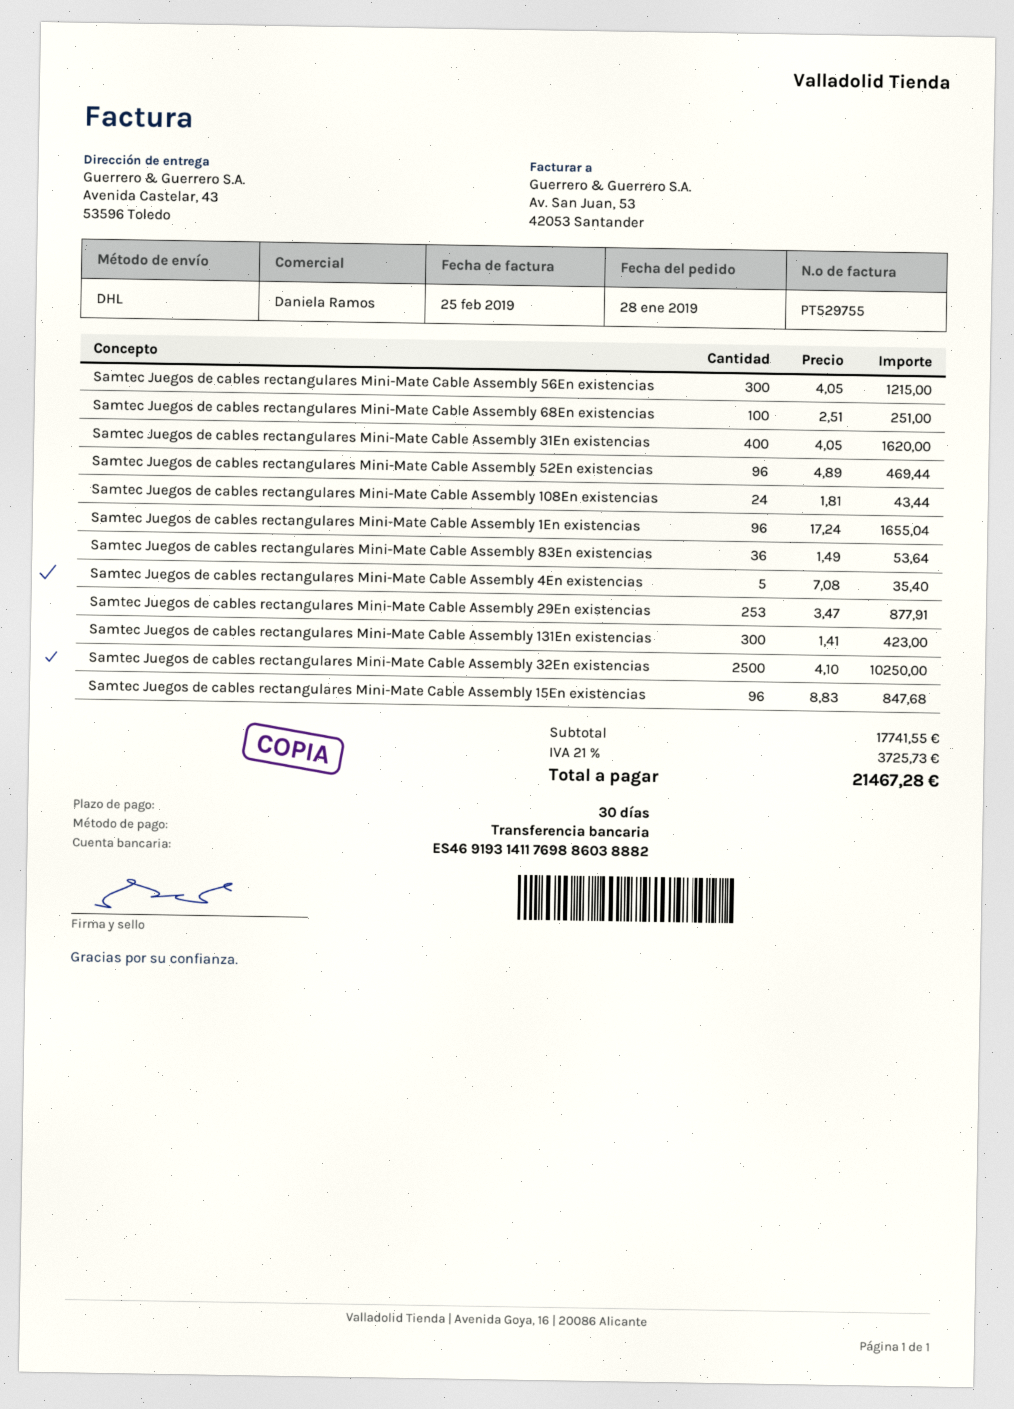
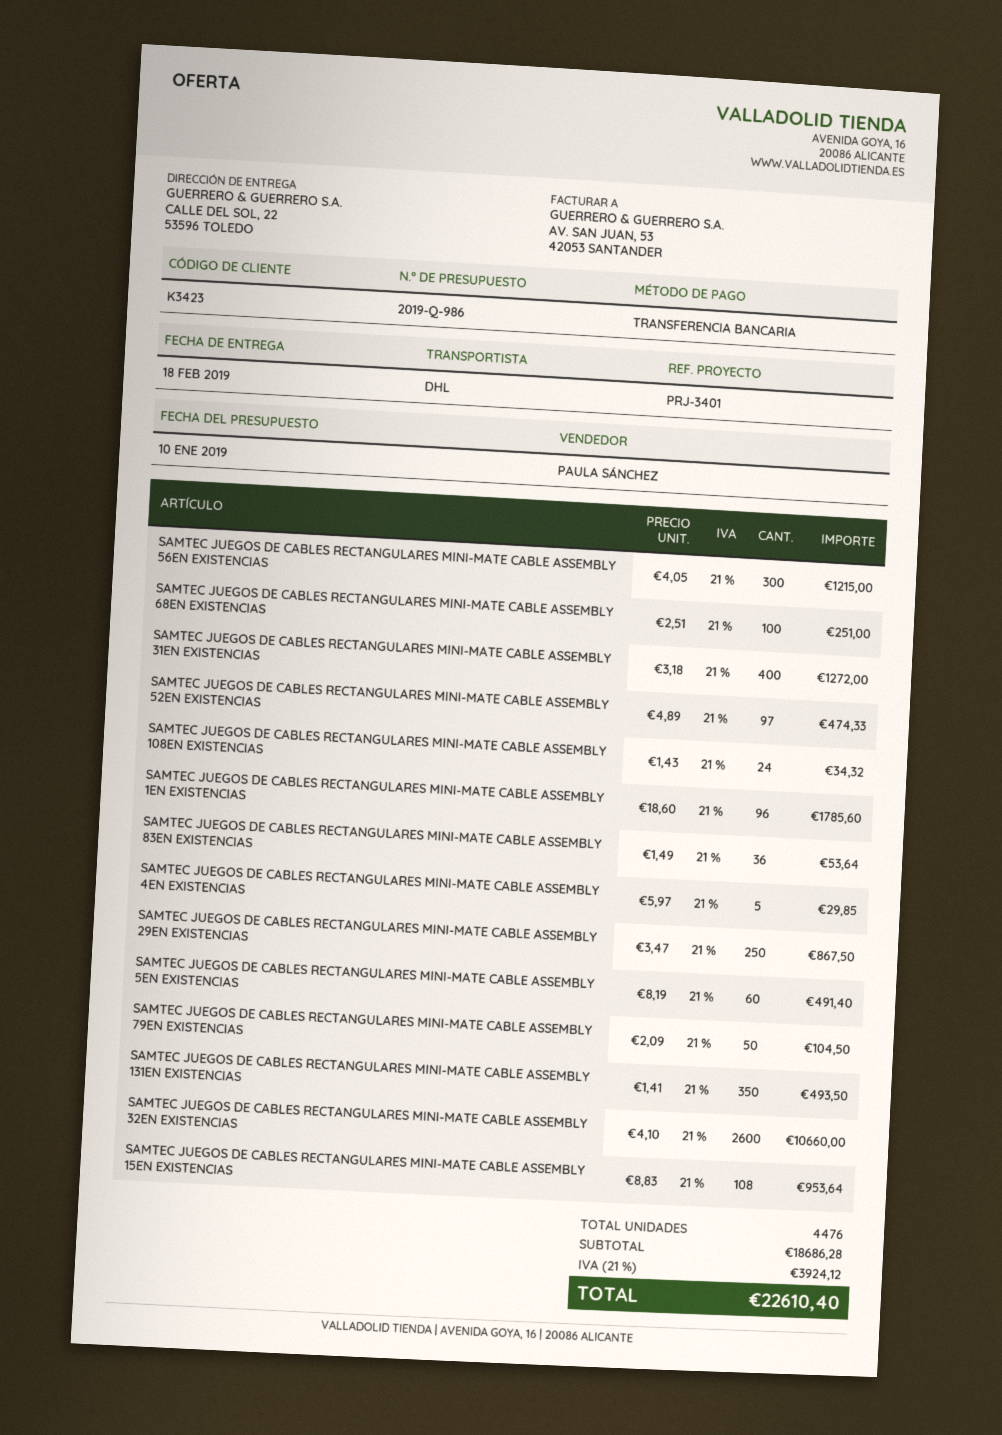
sales rep: Daniela Ramos -> PAULA SÁNCHEZ
ship to: Avenida Castelar, 43, 53596 Toledo -> CALLE DEL SOL, 22, 53596 TOLEDO
Samtec Juegos de cables rectangulares Mini-Mate Cable Assembly 31En existencias: 400 x 4.05 = 1620.00 -> 400 x 3.18 = 1272.00
Samtec Juegos de cables rectangulares Mini-Mate Cable Assembly 52En existencias: 96 x 4.89 = 469.44 -> 97 x 4.89 = 474.33
Samtec Juegos de cables rectangulares Mini-Mate Cable Assembly 108En existencias: 24 x 1.81 = 43.44 -> 24 x 1.43 = 34.32
Samtec Juegos de cables rectangulares Mini-Mate Cable Assembly 1En existencias: 96 x 17.24 = 1655.04 -> 96 x 18.60 = 1785.60
Samtec Juegos de cables rectangulares Mini-Mate Cable Assembly 4En existencias: 5 x 7.08 = 35.40 -> 5 x 5.97 = 29.85
Samtec Juegos de cables rectangulares Mini-Mate Cable Assembly 29En existencias: 253 x 3.47 = 877.91 -> 250 x 3.47 = 867.50
Samtec Juegos de cables rectangulares Mini-Mate Cable Assembly 131En existencias: 300 x 1.41 = 423.00 -> 350 x 1.41 = 493.50
Samtec Juegos de cables rectangulares Mini-Mate Cable Assembly 32En existencias: 2500 x 4.10 = 10250.00 -> 2600 x 4.10 = 10660.00
Samtec Juegos de cables rectangulares Mini-Mate Cable Assembly 15En existencias: 96 x 8.83 = 847.68 -> 108 x 8.83 = 953.64
SAMTEC JUEGOS DE CABLES RECTANGULARES MINI-MATE CABLE ASSEMBLY 5EN EXISTENCIAS: none -> 60 x 8.19 = 491.40
SAMTEC JUEGOS DE CABLES RECTANGULARES MINI-MATE CABLE ASSEMBLY 79EN EXISTENCIAS: none -> 50 x 2.09 = 104.50
subtotal: 17741.55 -> 18686.28
tax: 21% = 3725.73 -> 21% = 3924.12
total: 21467.28 -> 22610.40

